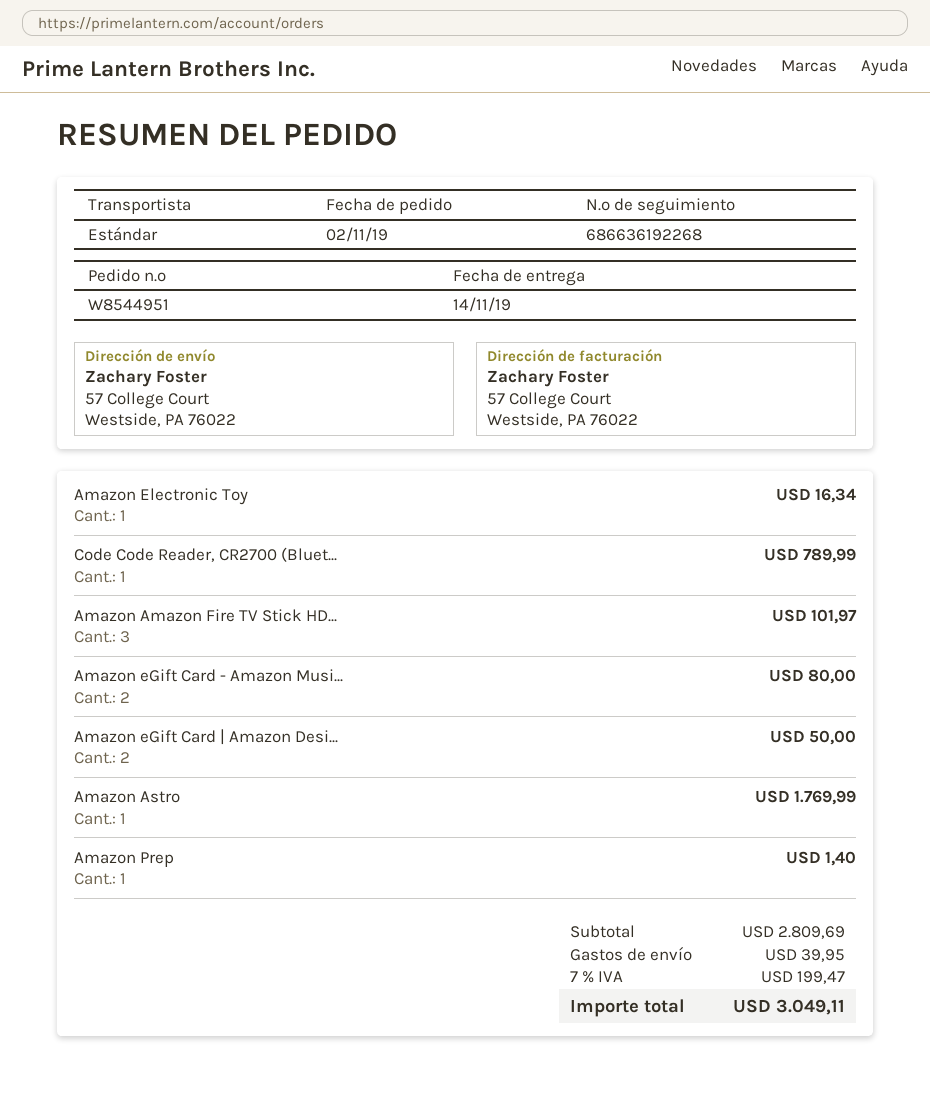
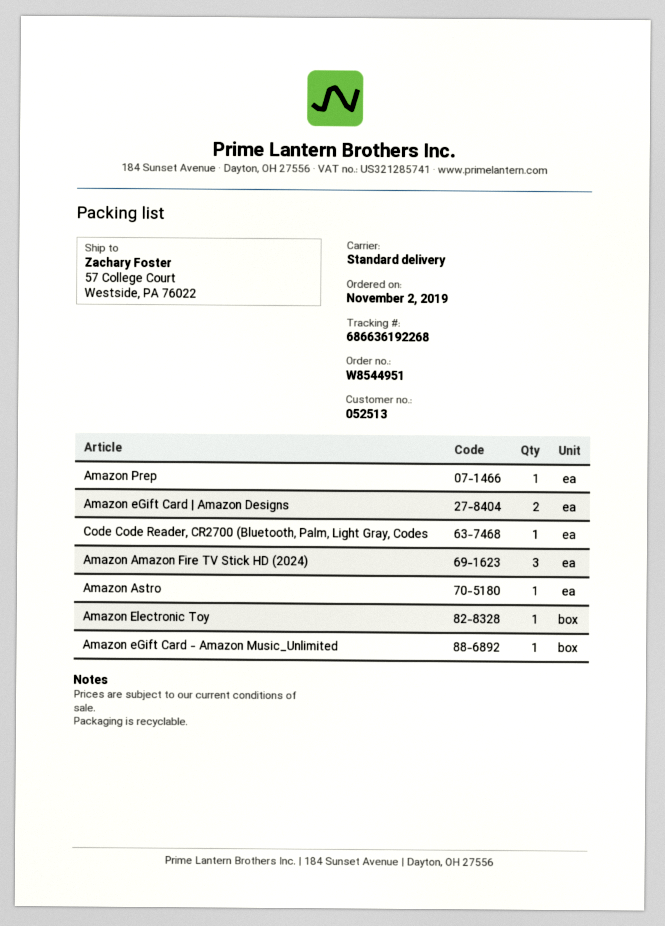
Amazon eGift Card - Amazon Musi...: 2 -> 1

